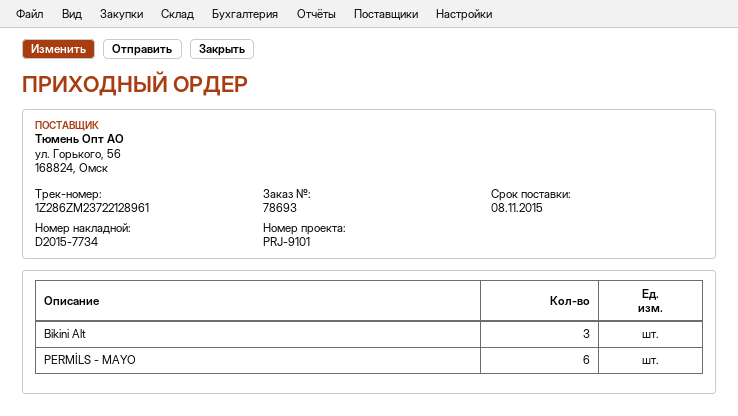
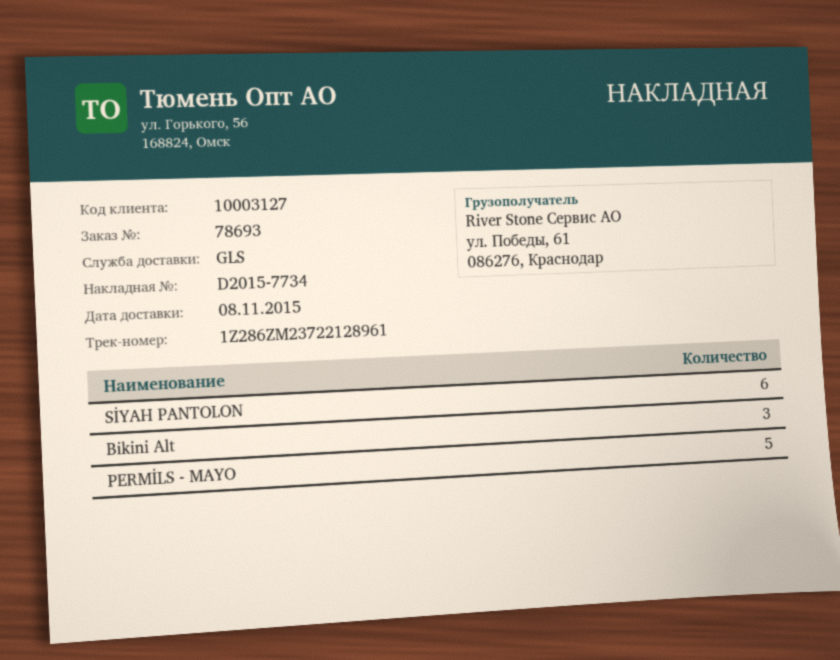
PERMİLS - MAYO: 6 -> 5
SİYAH PANTOLON: none -> 6

